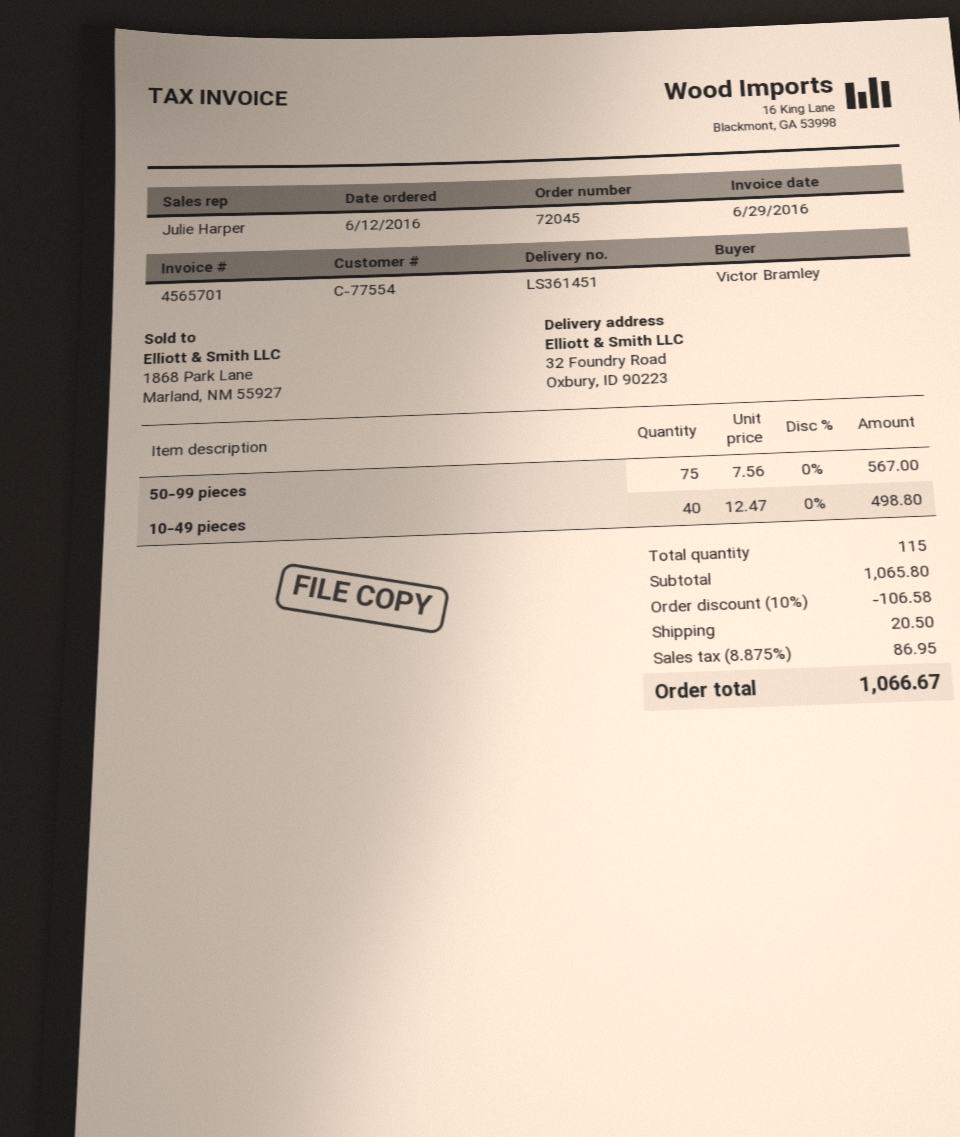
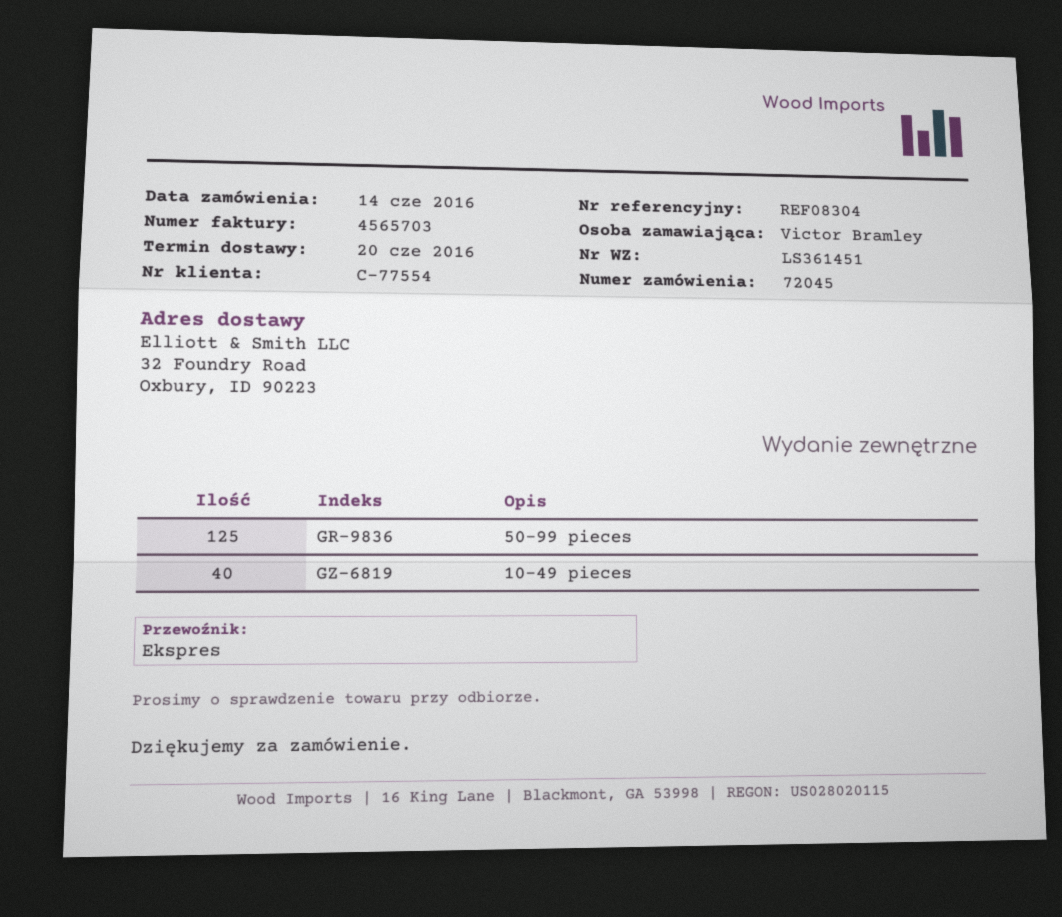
order date: 2016-06-12 -> 2016-06-14
invoice number: 4565701 -> 4565703
50-99 pieces: 75 -> 125

